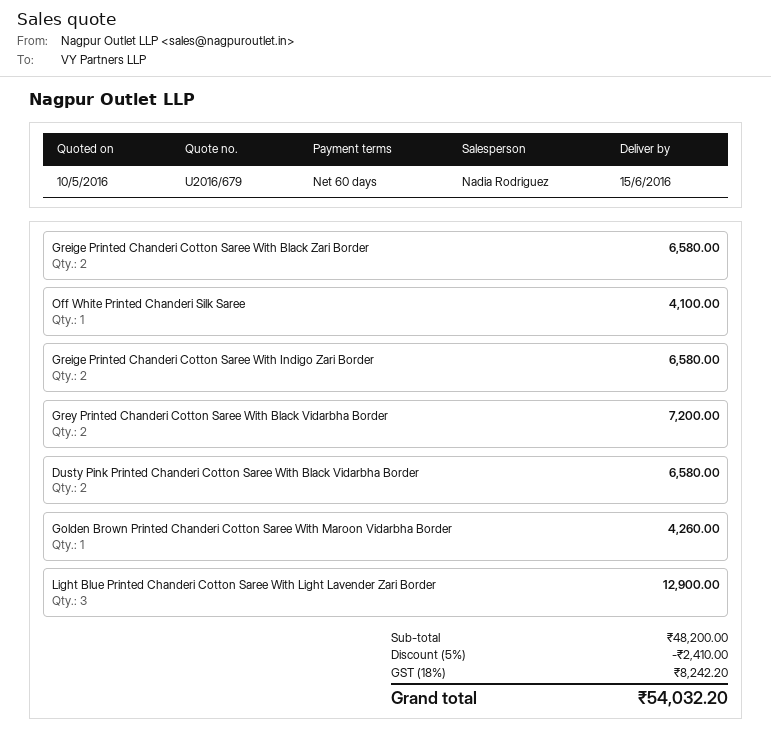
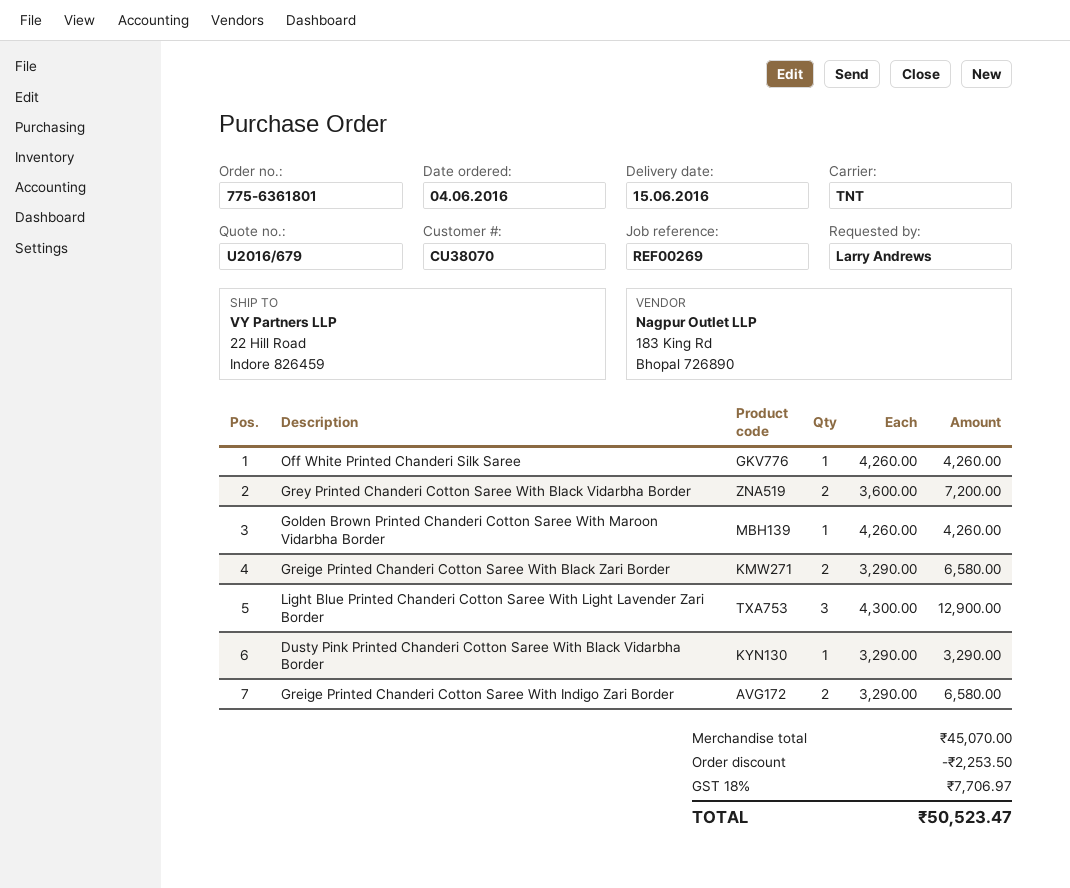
Off White Printed Chanderi Silk Saree: 1 for 4100.00 -> 1 for 4260.00
Dusty Pink Printed Chanderi Cotton Saree With Black Vidarbha Border: 2 for 6580.00 -> 1 for 3290.00
subtotal: 48200.00 -> 45070.00
discount: 2410.00 -> 2253.50
tax: 18% = 8242.20 -> 18% = 7706.97
total: 54032.20 -> 50523.47

